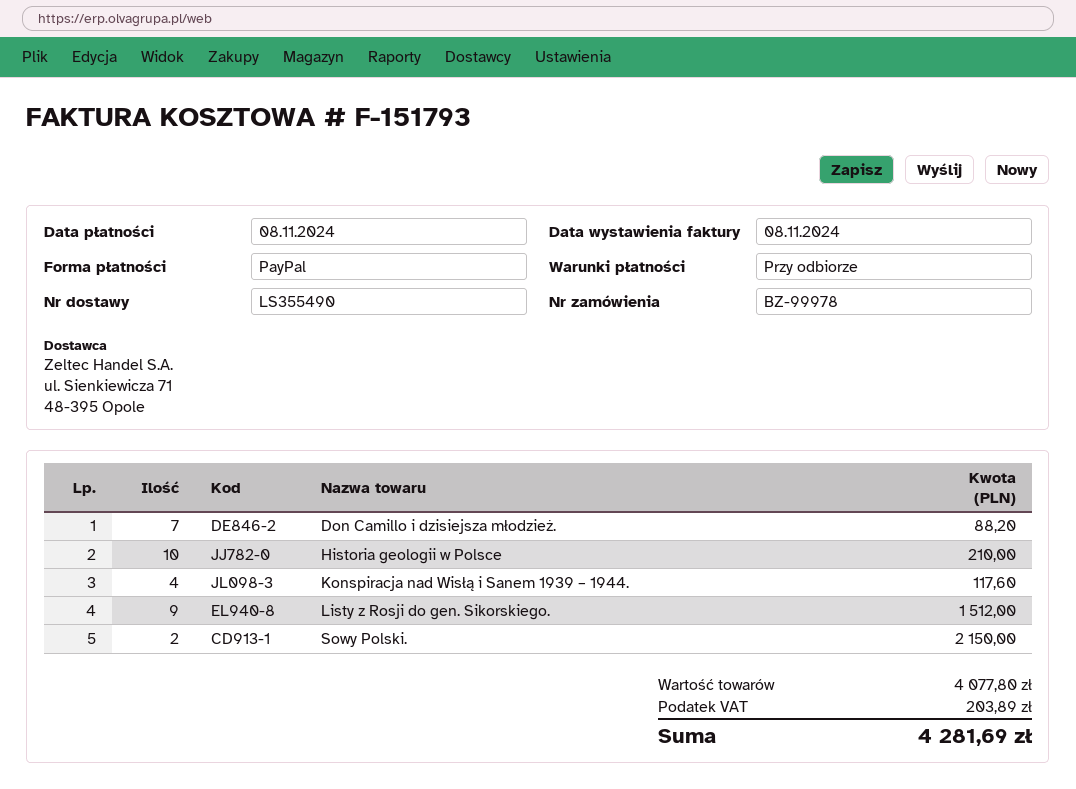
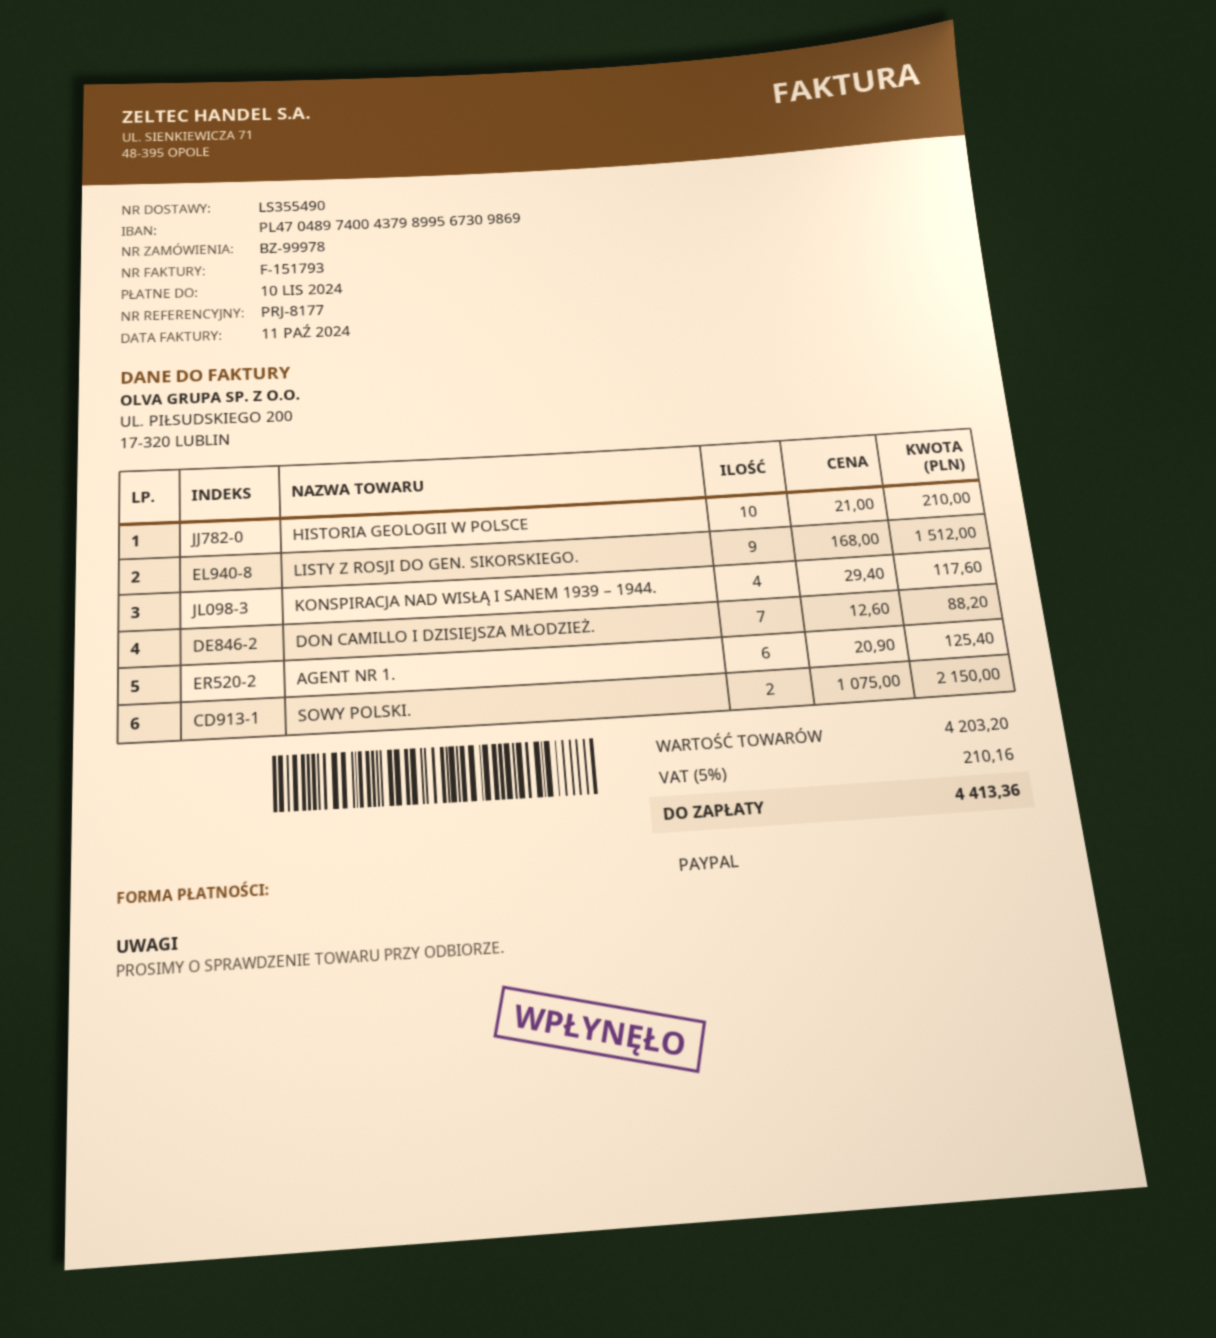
invoice date: 2024-11-08 -> 2024-10-11
due date: 2024-11-08 -> 2024-11-10
AGENT NR 1.: none -> 6 for 125.40
subtotal: 4077.80 -> 4203.20
tax: 203.89 -> 210.16
total: 4281.69 -> 4413.36

